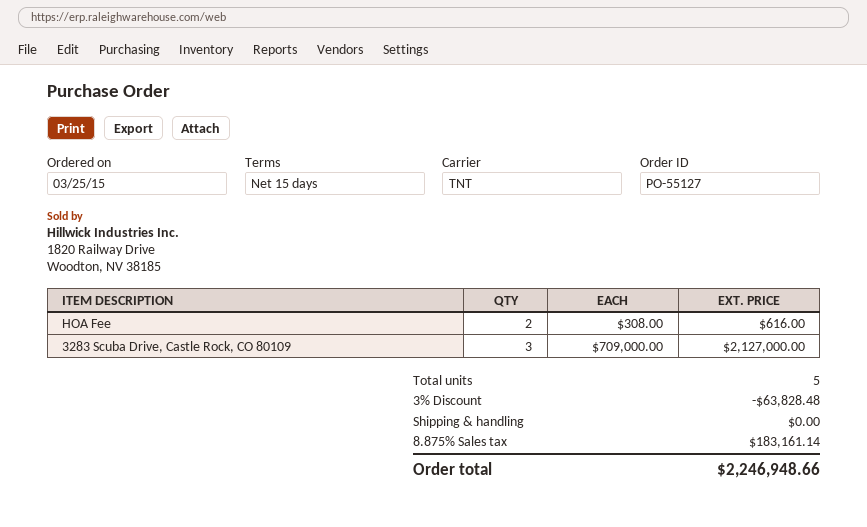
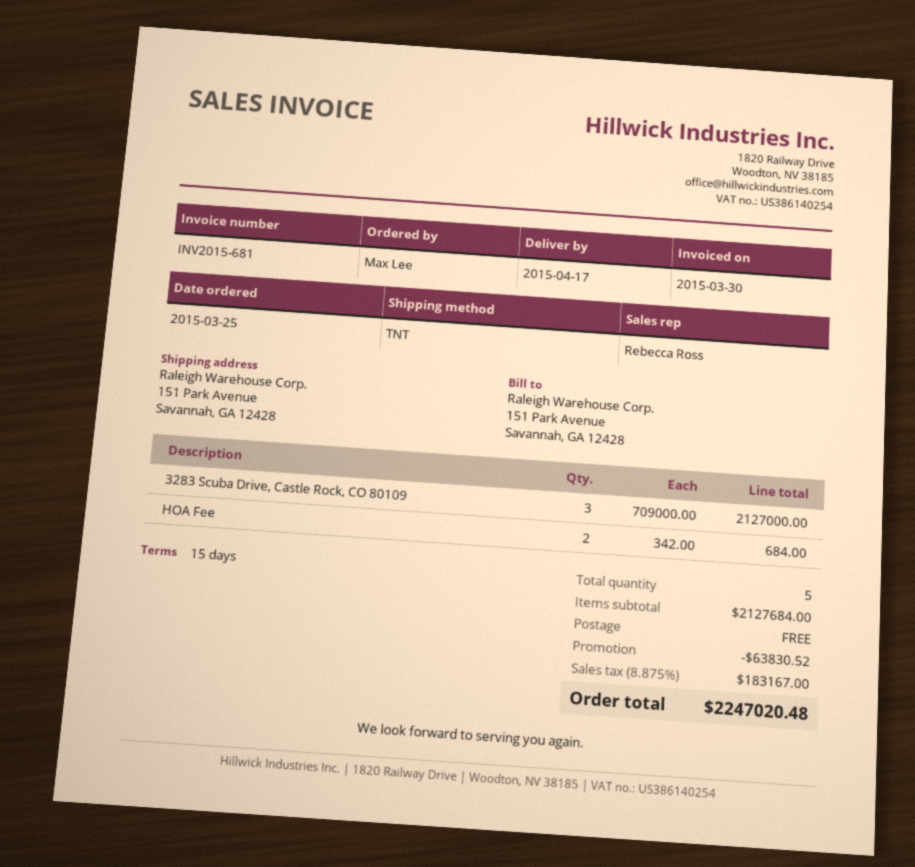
HOA Fee: 2 x 308.00 = 616.00 -> 2 x 342.00 = 684.00
discount: 63828.48 -> 63830.52
tax: 8.875% = 183161.14 -> 8.875% = 183167.00
total: 2246948.66 -> 2247020.48

